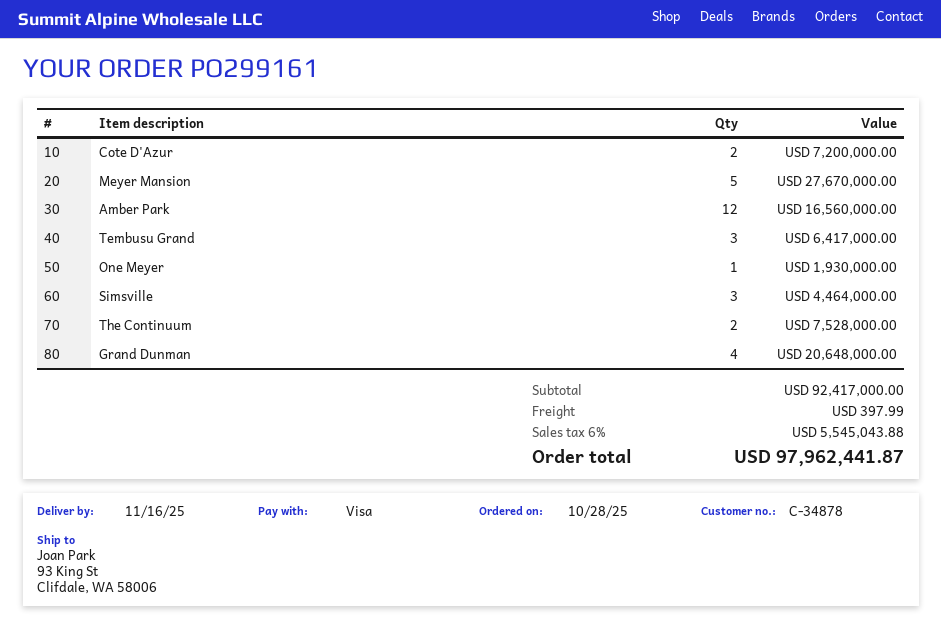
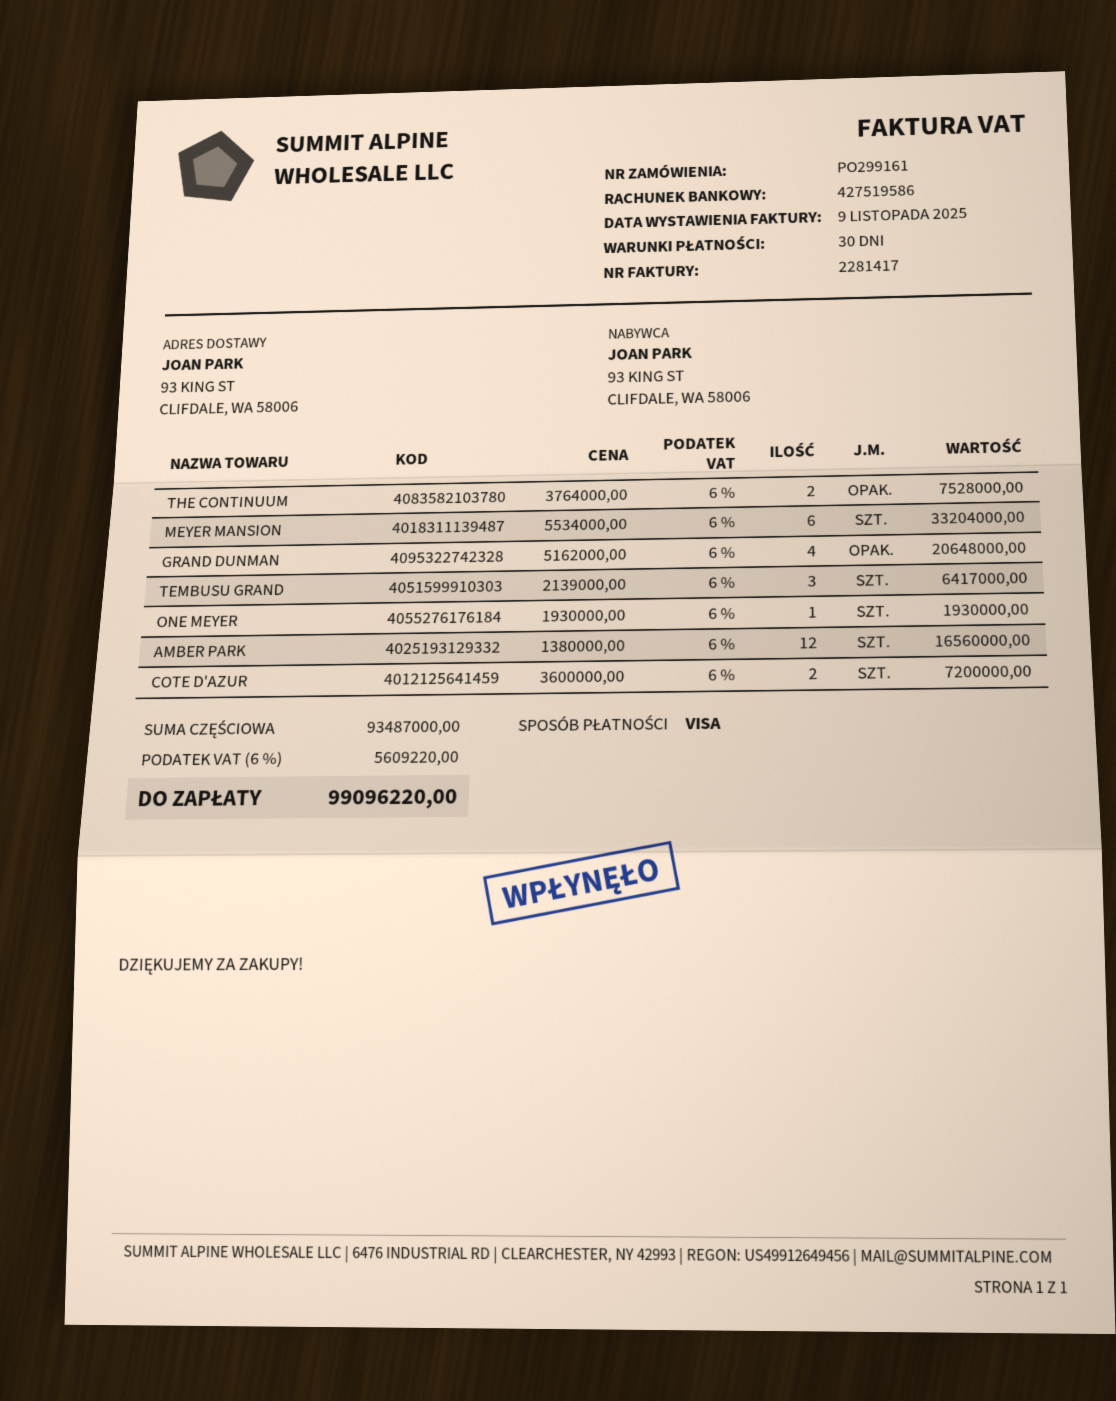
Meyer Mansion: 5 for 27670000.00 -> 6 for 33204000.00
Simsville: 3 for 4464000.00 -> none
subtotal: 92417000.00 -> 93487000.00
shipping: 397.99 -> none
tax: 6% = 5545043.88 -> 6% = 5609220.00
total: 97962441.87 -> 99096220.00

